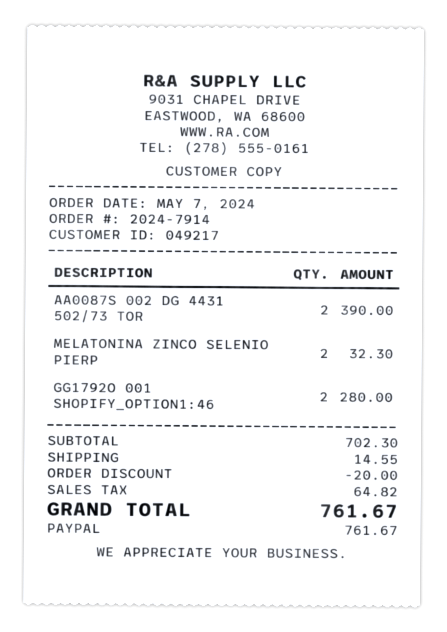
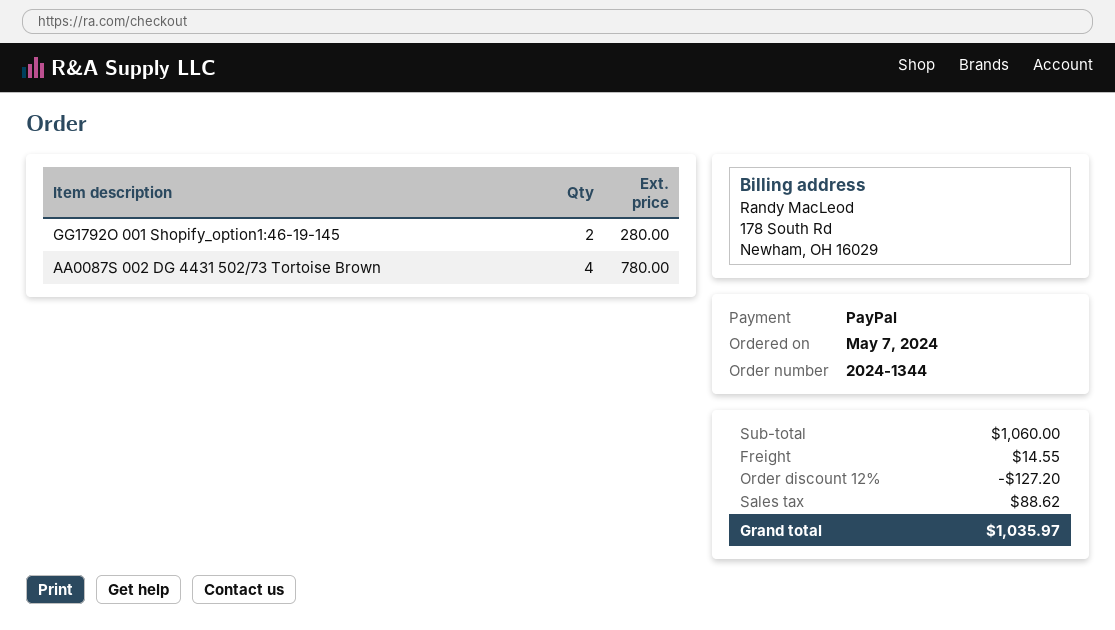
order number: 2024-7914 -> 2024-1344
AA0087S 002 DG 4431 502/73 TOR: 2 for 390.00 -> 4 for 780.00
MELATONINA ZINCO SELENIO PIERP: 2 for 32.30 -> none
subtotal: 702.30 -> 1060.00
discount: 20.00 -> 127.20
tax: 64.82 -> 88.62
total: 761.67 -> 1035.97

